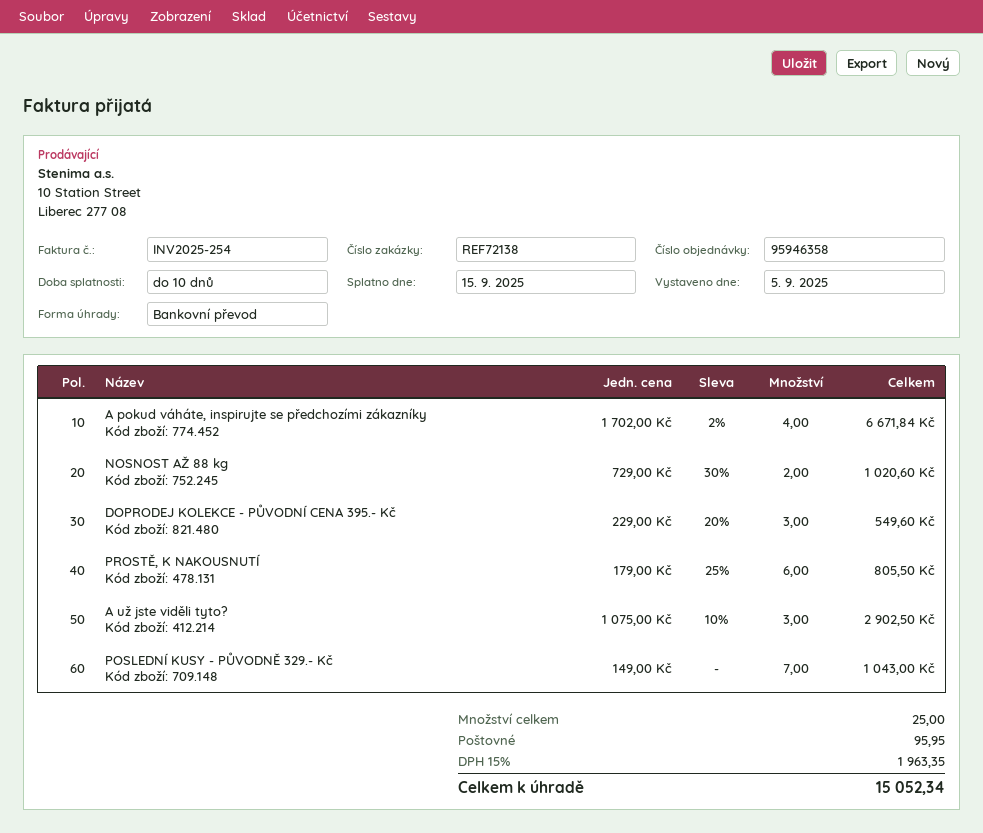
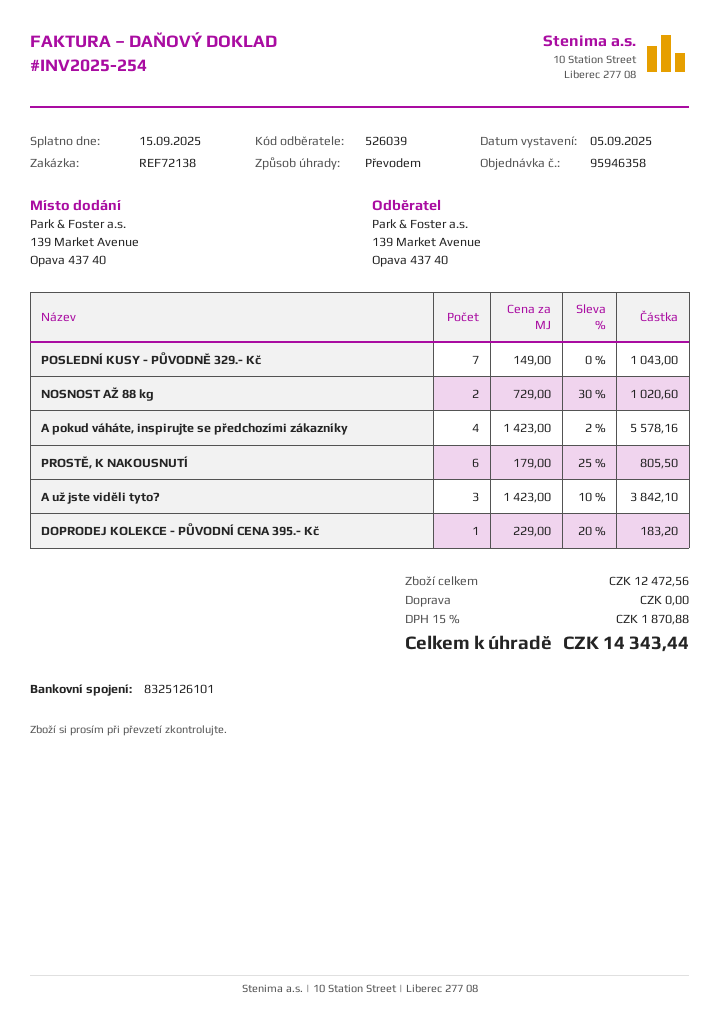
A pokud váháte, inspirujte se předchozími zákazníky: 4 x 1702.00 - 2% = 6671.84 -> 4 x 1423.00 - 2% = 5578.16
DOPRODEJ KOLEKCE - PŮVODNÍ CENA 395.- Kč: 3 x 229.00 - 20% = 549.60 -> 1 x 229.00 - 20% = 183.20
A už jste viděli tyto?: 3 x 1075.00 - 10% = 2902.50 -> 3 x 1423.00 - 10% = 3842.10
shipping: 95.95 -> 0.00
tax: 15% = 1963.35 -> 15% = 1870.88
total: 15052.34 -> 14343.44

